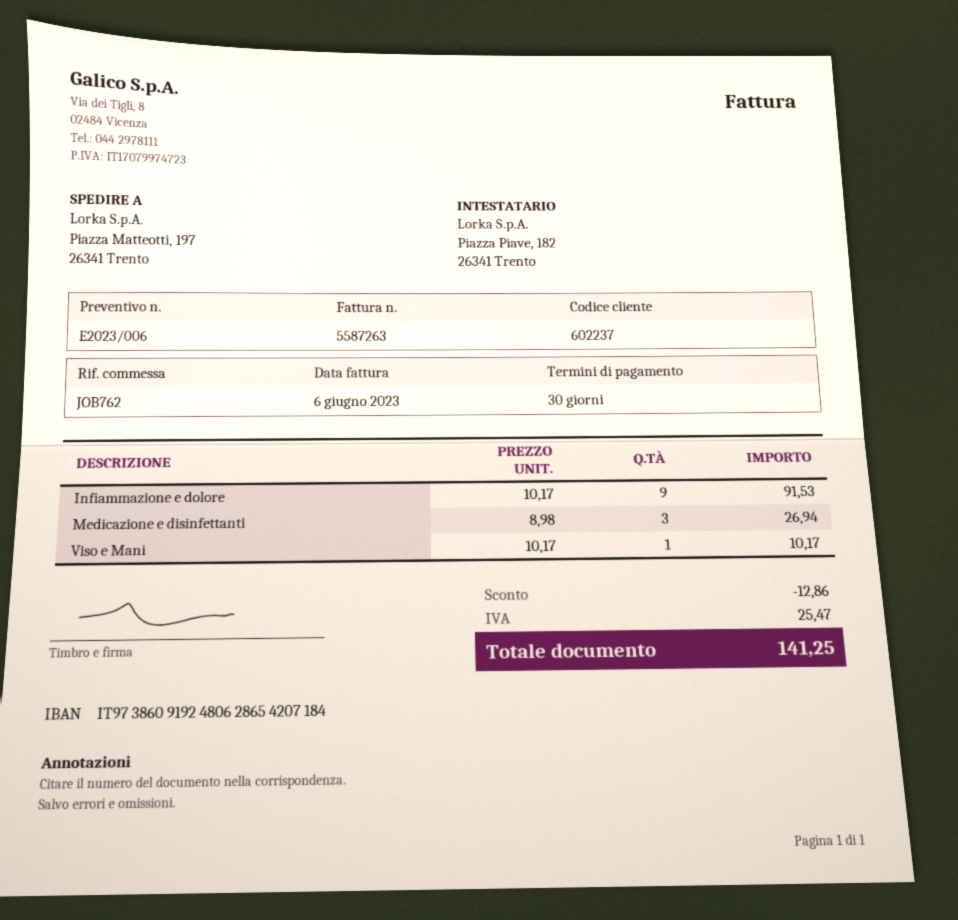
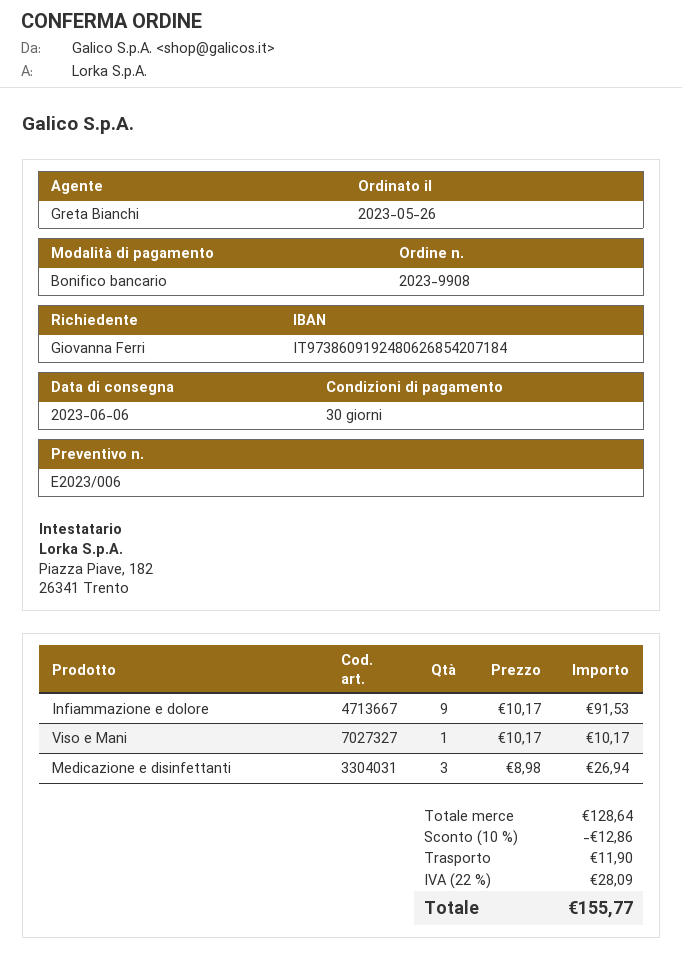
bank account: IT9738609192480628654207184 -> IT9738609192480626854207184
shipping: none -> 11.90
tax: 25.47 -> 28.09
total: 141.25 -> 155.77

